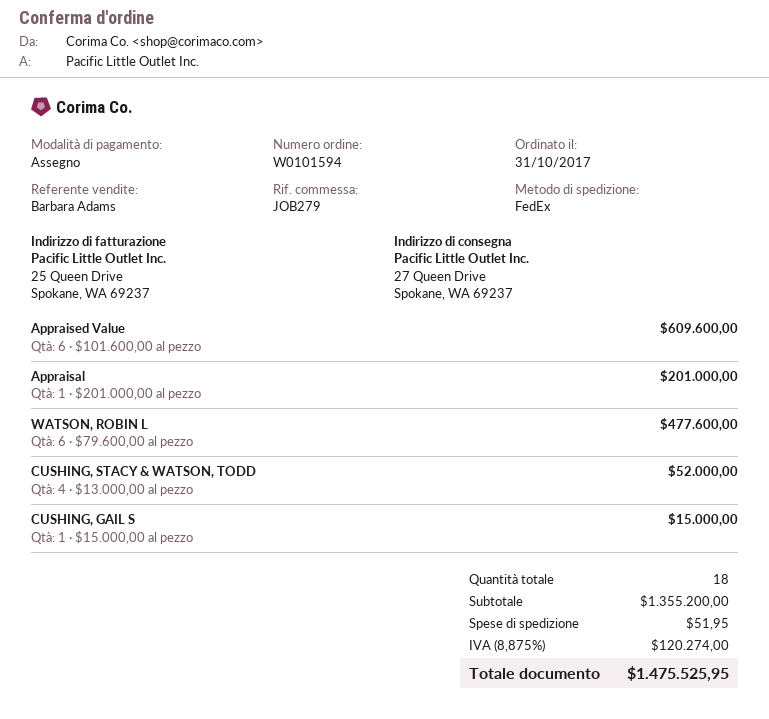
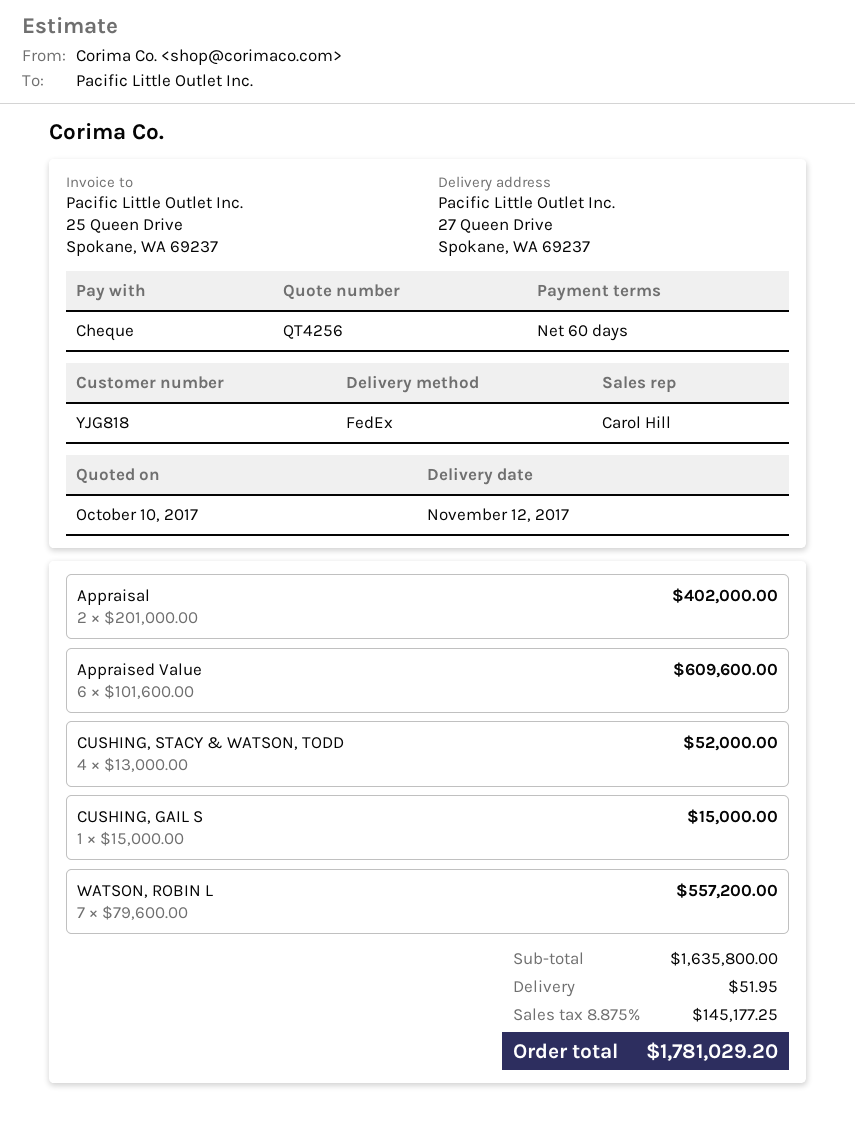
sales rep: Barbara Adams -> Carol Hill
Appraisal: 1 x 201000.00 = 201000.00 -> 2 x 201000.00 = 402000.00
WATSON, ROBIN L: 6 x 79600.00 = 477600.00 -> 7 x 79600.00 = 557200.00
subtotal: 1355200.00 -> 1635800.00
tax: 8.875% = 120274.00 -> 8.875% = 145177.25
total: 1475525.95 -> 1781029.20

